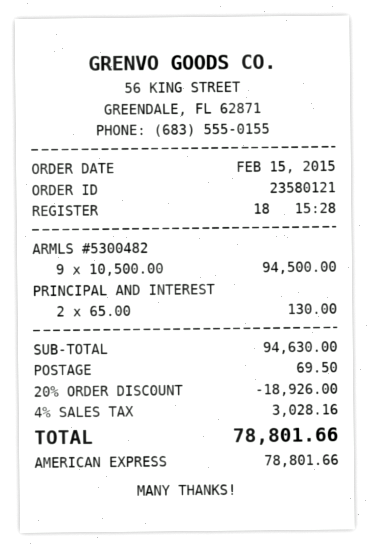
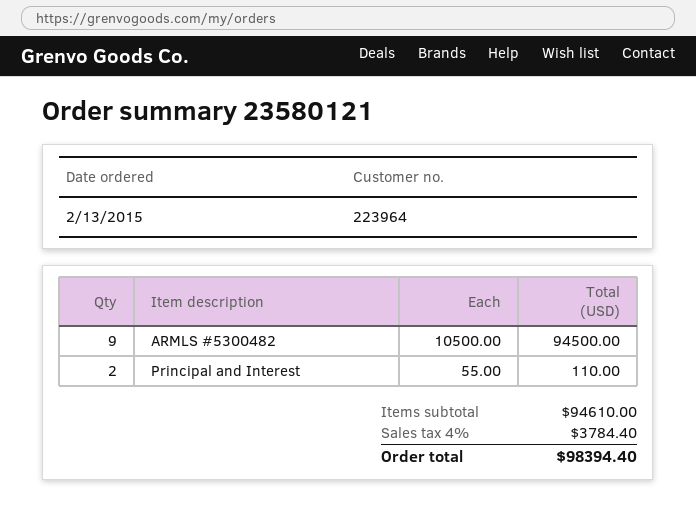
order date: 2015-02-15 -> 2015-02-13
PRINCIPAL AND INTEREST: 2 x 65.00 = 130.00 -> 2 x 55.00 = 110.00
subtotal: 94630.00 -> 94610.00
discount: 20% = 18926.00 -> none
shipping: 69.50 -> none
tax: 4% = 3028.16 -> 4% = 3784.40
total: 78801.66 -> 98394.40

